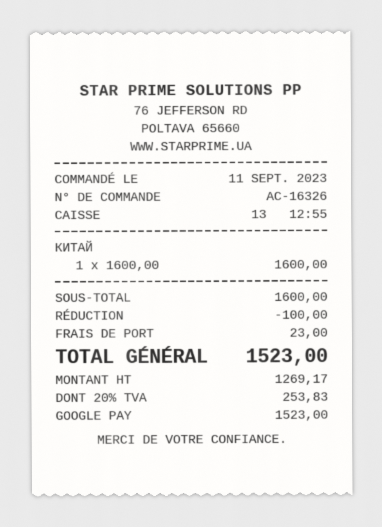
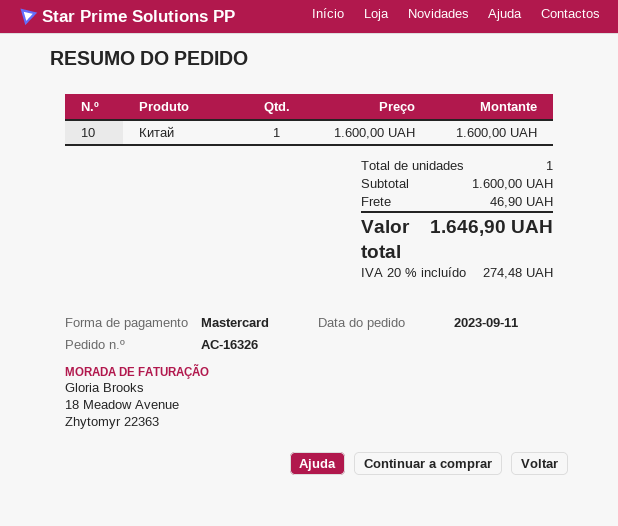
payment method: Google Pay -> Mastercard
discount: 100.00 -> none
shipping: 23.00 -> 46.90
tax: 20% = 253.83 -> 20% = 274.48
total: 1523.00 -> 1646.90

